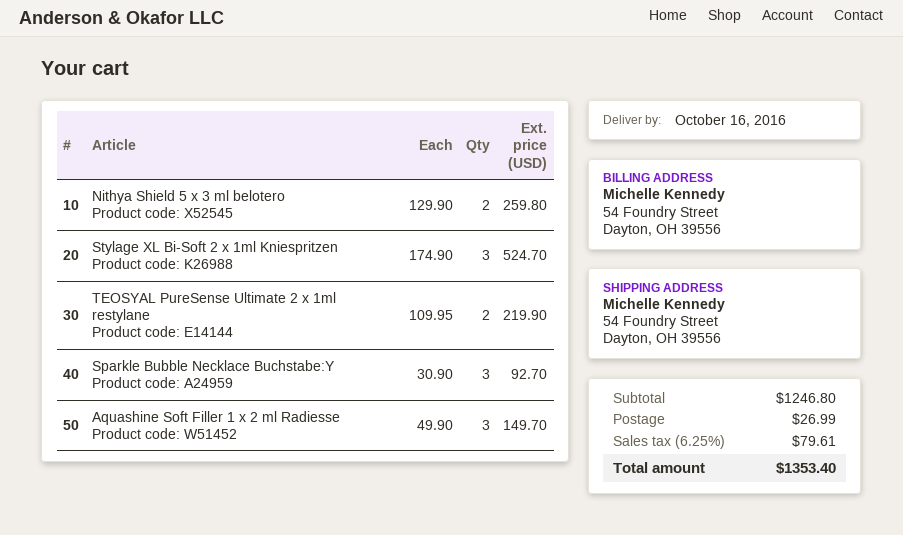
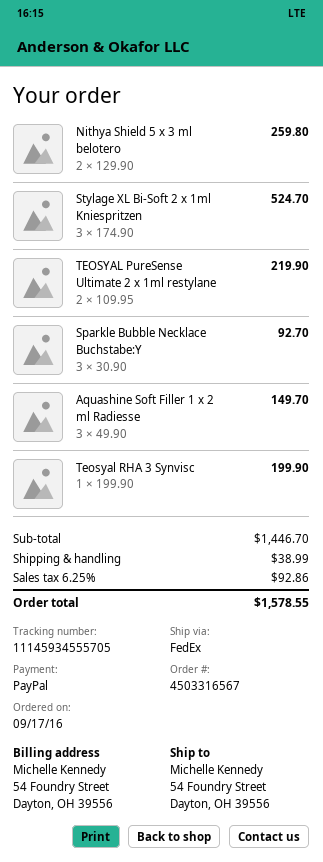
Teosyal RHA 3 Synvisc: none -> 1 x 199.90 = 199.90
subtotal: 1246.80 -> 1446.70
shipping: 26.99 -> 38.99
tax: 6.25% = 79.61 -> 6.25% = 92.86
total: 1353.40 -> 1578.55

